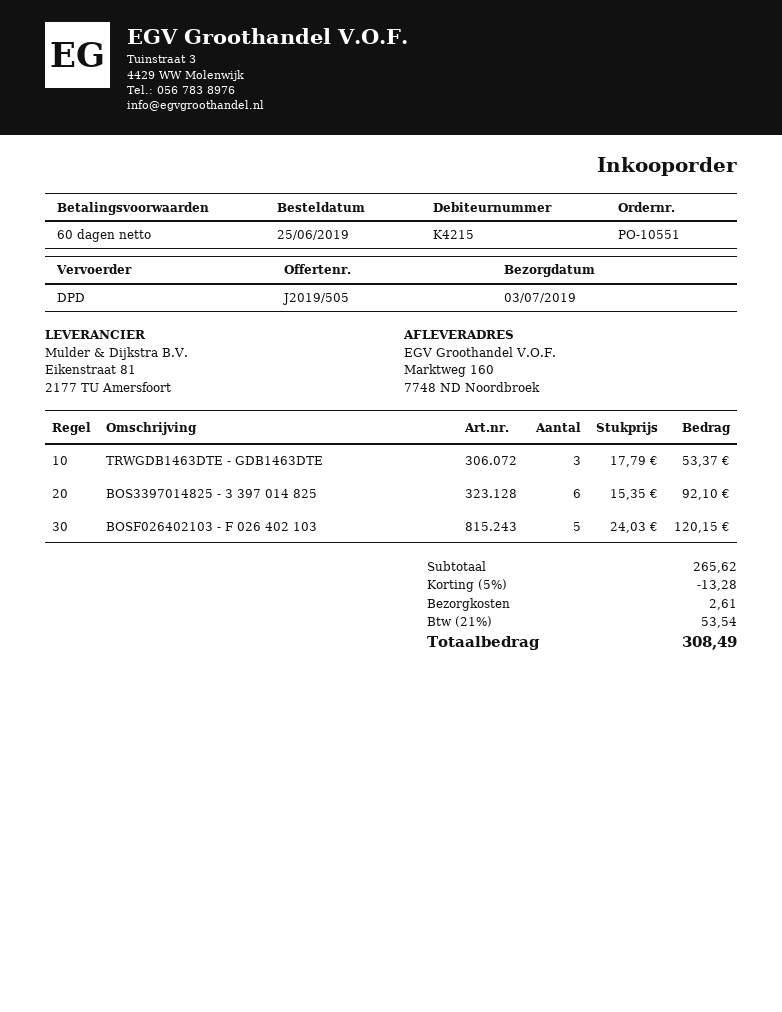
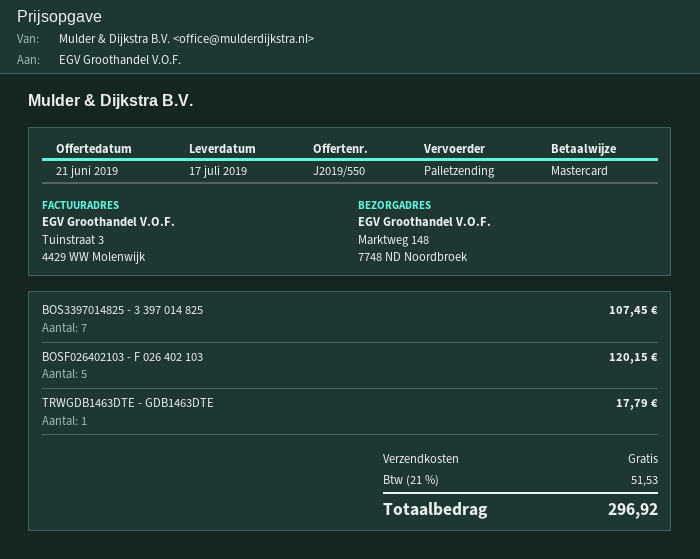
quote number: J2019/505 -> J2019/550
delivery date: 2019-07-03 -> 2019-07-17
shipping method: DPD -> pallet freight
ship to: Marktweg 160, 7748 ND Noordbroek -> Marktweg 148, 7748 ND Noordbroek
TRWGDB1463DTE - GDB1463DTE: 3 for 53.37 -> 1 for 17.79
BOS3397014825 - 3 397 014 825: 6 for 92.10 -> 7 for 107.45
discount: 5% = 13.28 -> none
shipping: 2.61 -> 0.00
tax: 21% = 53.54 -> 21% = 51.53
total: 308.49 -> 296.92

